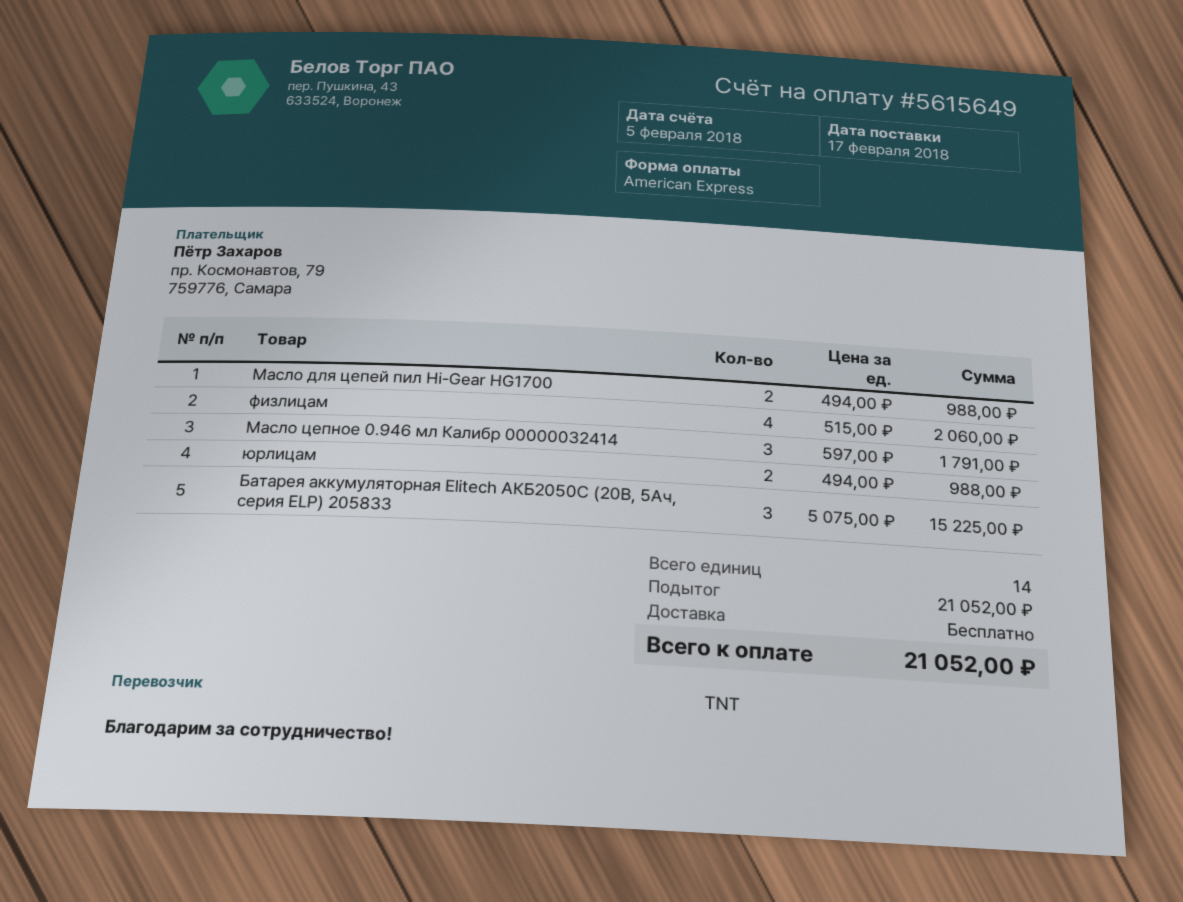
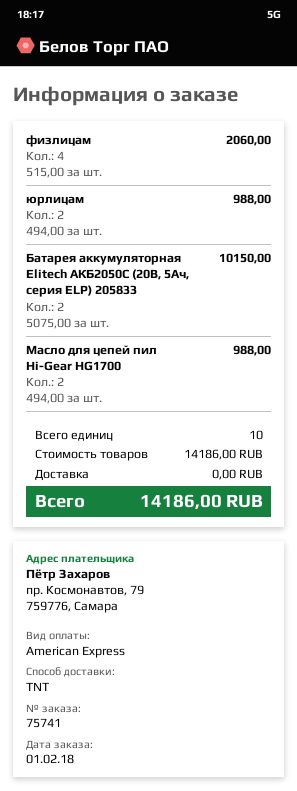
Масло цепное 0.946 мл Калибр 00000032414: 3 x 597.00 = 1791.00 -> none
Батарея аккумуляторная Elitech АКБ2050С (20В, 5Ач, серия ELP) 205833: 3 x 5075.00 = 15225.00 -> 2 x 5075.00 = 10150.00
total quantity: 14 -> 10
subtotal: 21052.00 -> 14186.00
total: 21052.00 -> 14186.00

